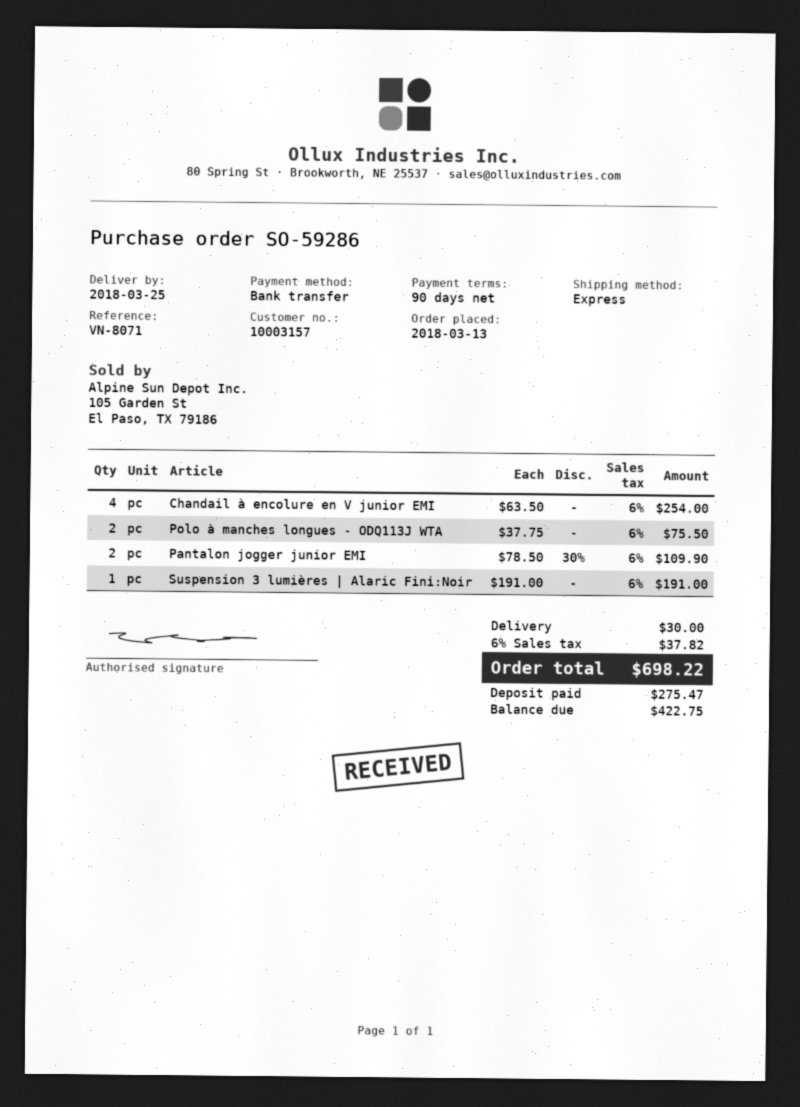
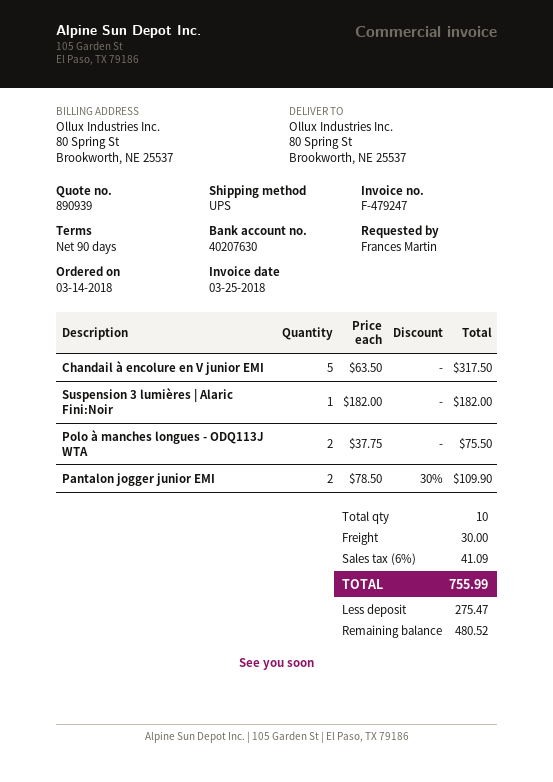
order date: 2018-03-13 -> 2018-03-14
shipping method: express -> UPS
Chandail à encolure en V junior EMI: 4 x 63.50 = 254.00 -> 5 x 63.50 = 317.50
Suspension 3 lumières | Alaric Fini:Noir: 1 x 191.00 = 191.00 -> 1 x 182.00 = 182.00
tax: 6% = 37.82 -> 6% = 41.09
total: 698.22 -> 755.99
balance: 422.75 -> 480.52

